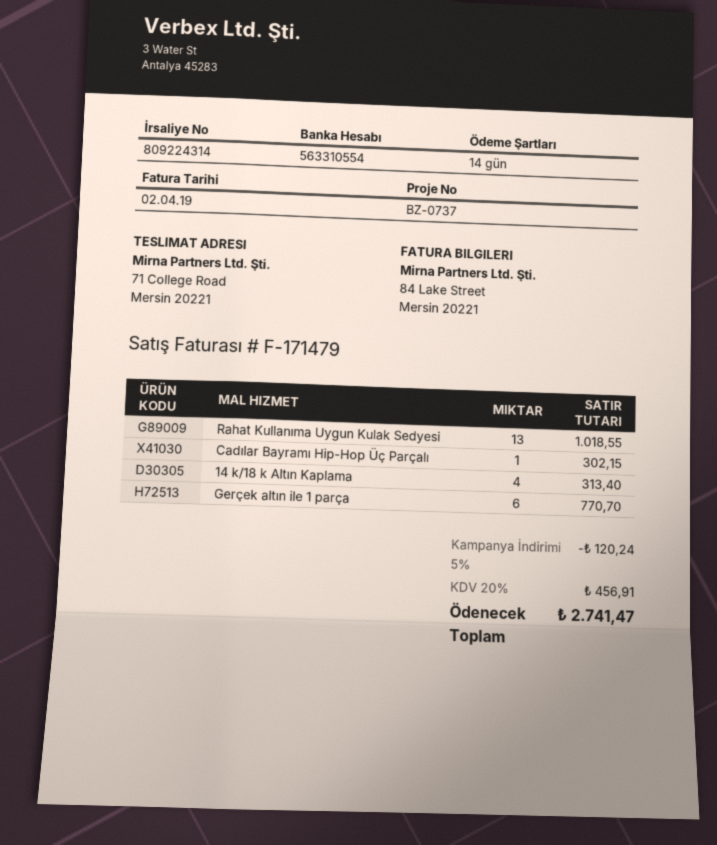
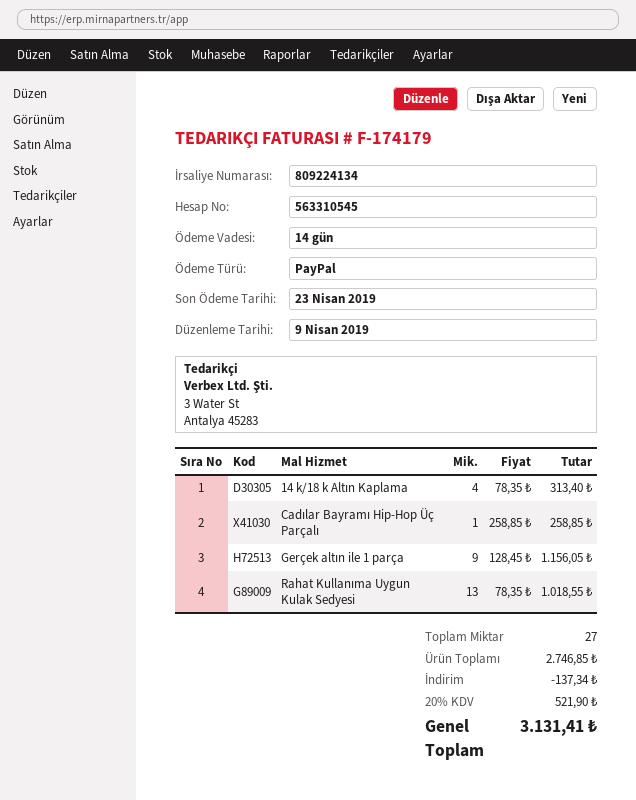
delivery note number: 809224314 -> 809224134
invoice number: F-171479 -> F-174179
invoice date: 2019-04-02 -> 2019-04-09
bank account: 563310554 -> 563310545
Cadılar Bayramı Hip-Hop Üç Parçalı: 1 for 302.15 -> 1 for 258.85
Gerçek altın ile 1 parça: 6 for 770.70 -> 9 for 1156.05
discount: 120.24 -> 137.34
tax: 20% = 456.91 -> 20% = 521.90
total: 2741.47 -> 3131.41

